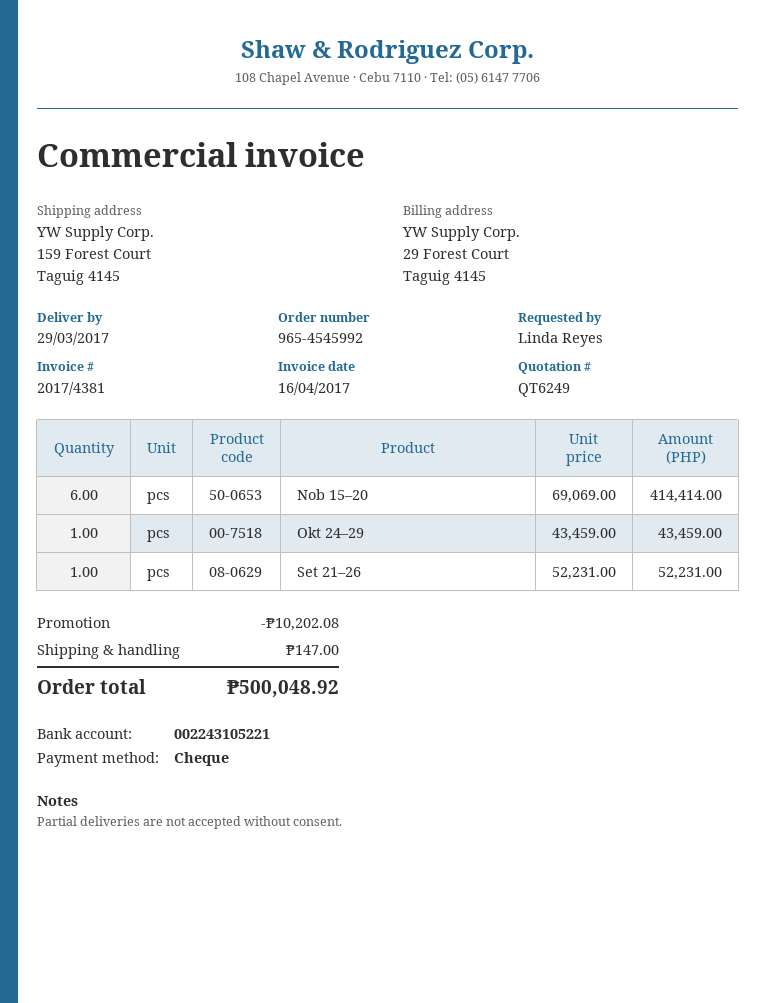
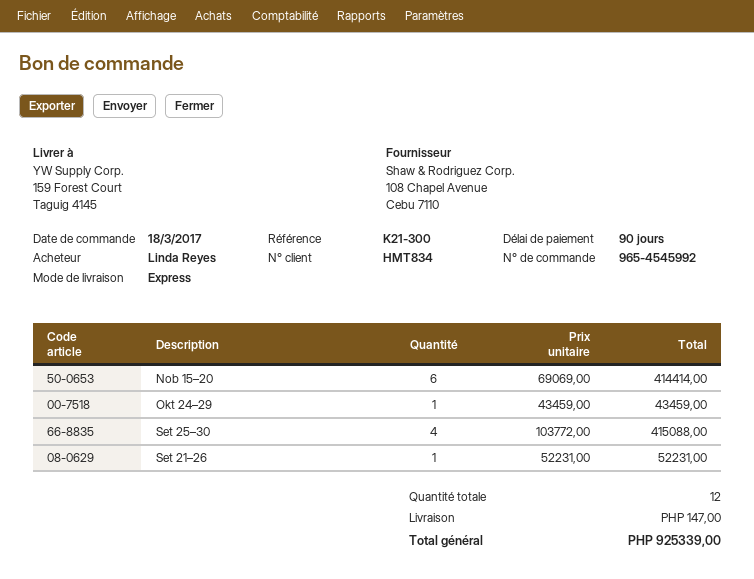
Set 25–30: none -> 4 x 103772.00 = 415088.00
discount: 10202.08 -> none
total: 500048.92 -> 925339.00

